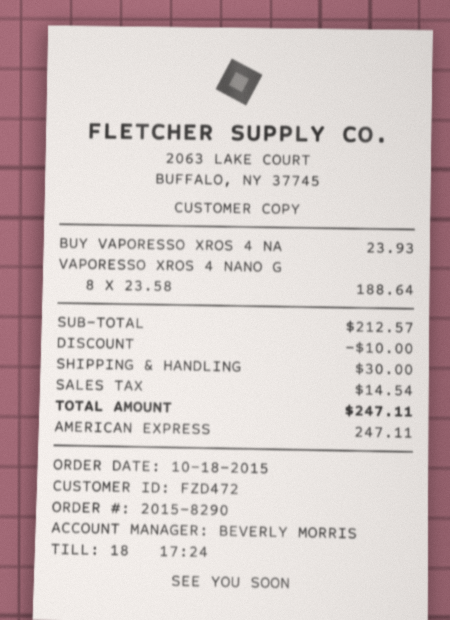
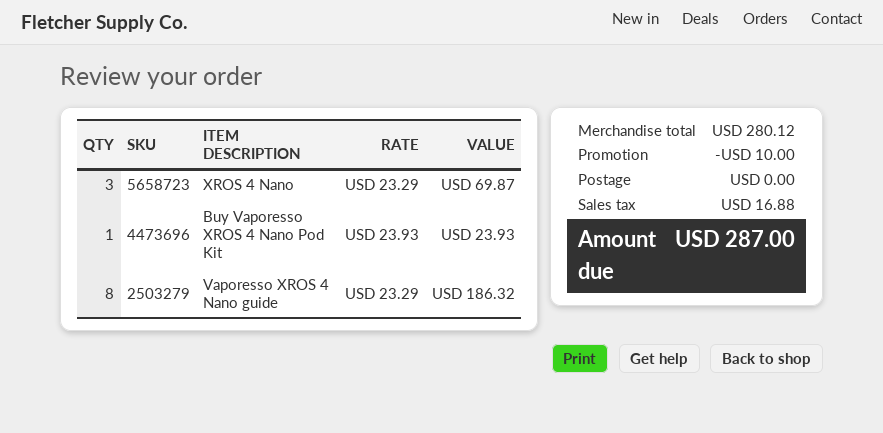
VAPORESSO XROS 4 NANO G: 8 x 23.58 = 188.64 -> 8 x 23.29 = 186.32
XROS 4 Nano: none -> 3 x 23.29 = 69.87
subtotal: 212.57 -> 280.12
shipping: 30.00 -> 0.00
tax: 14.54 -> 16.88
total: 247.11 -> 287.00

